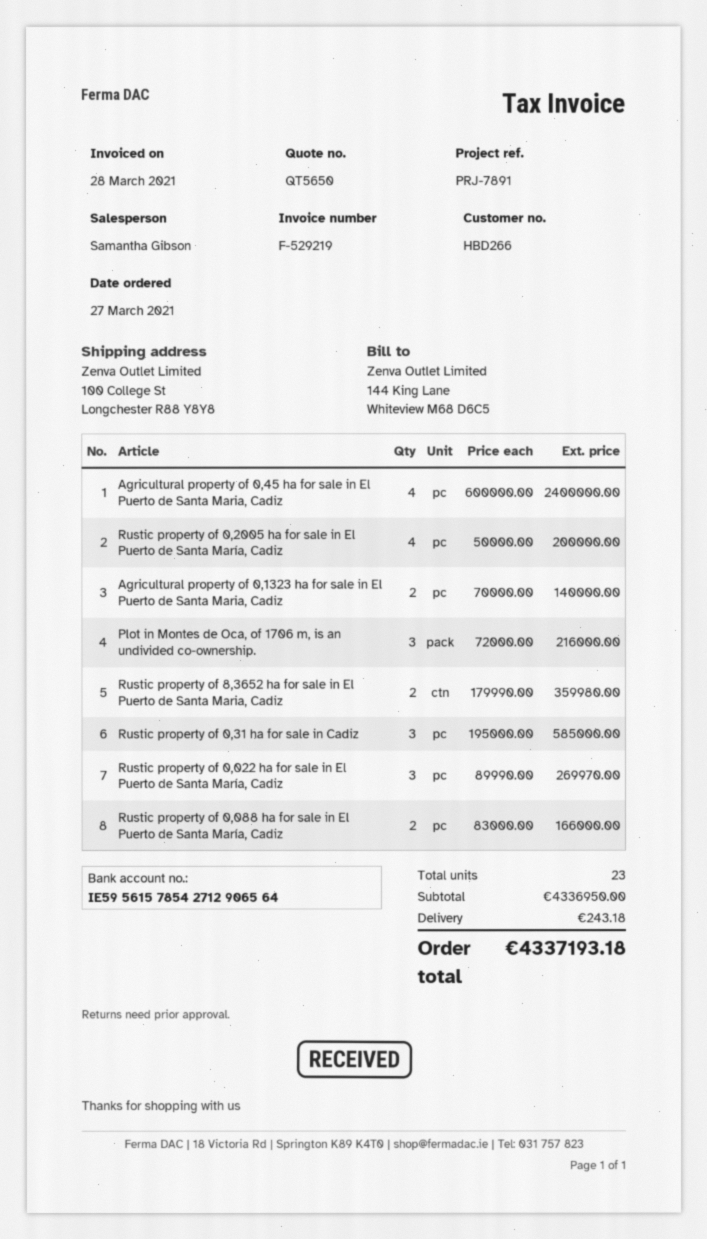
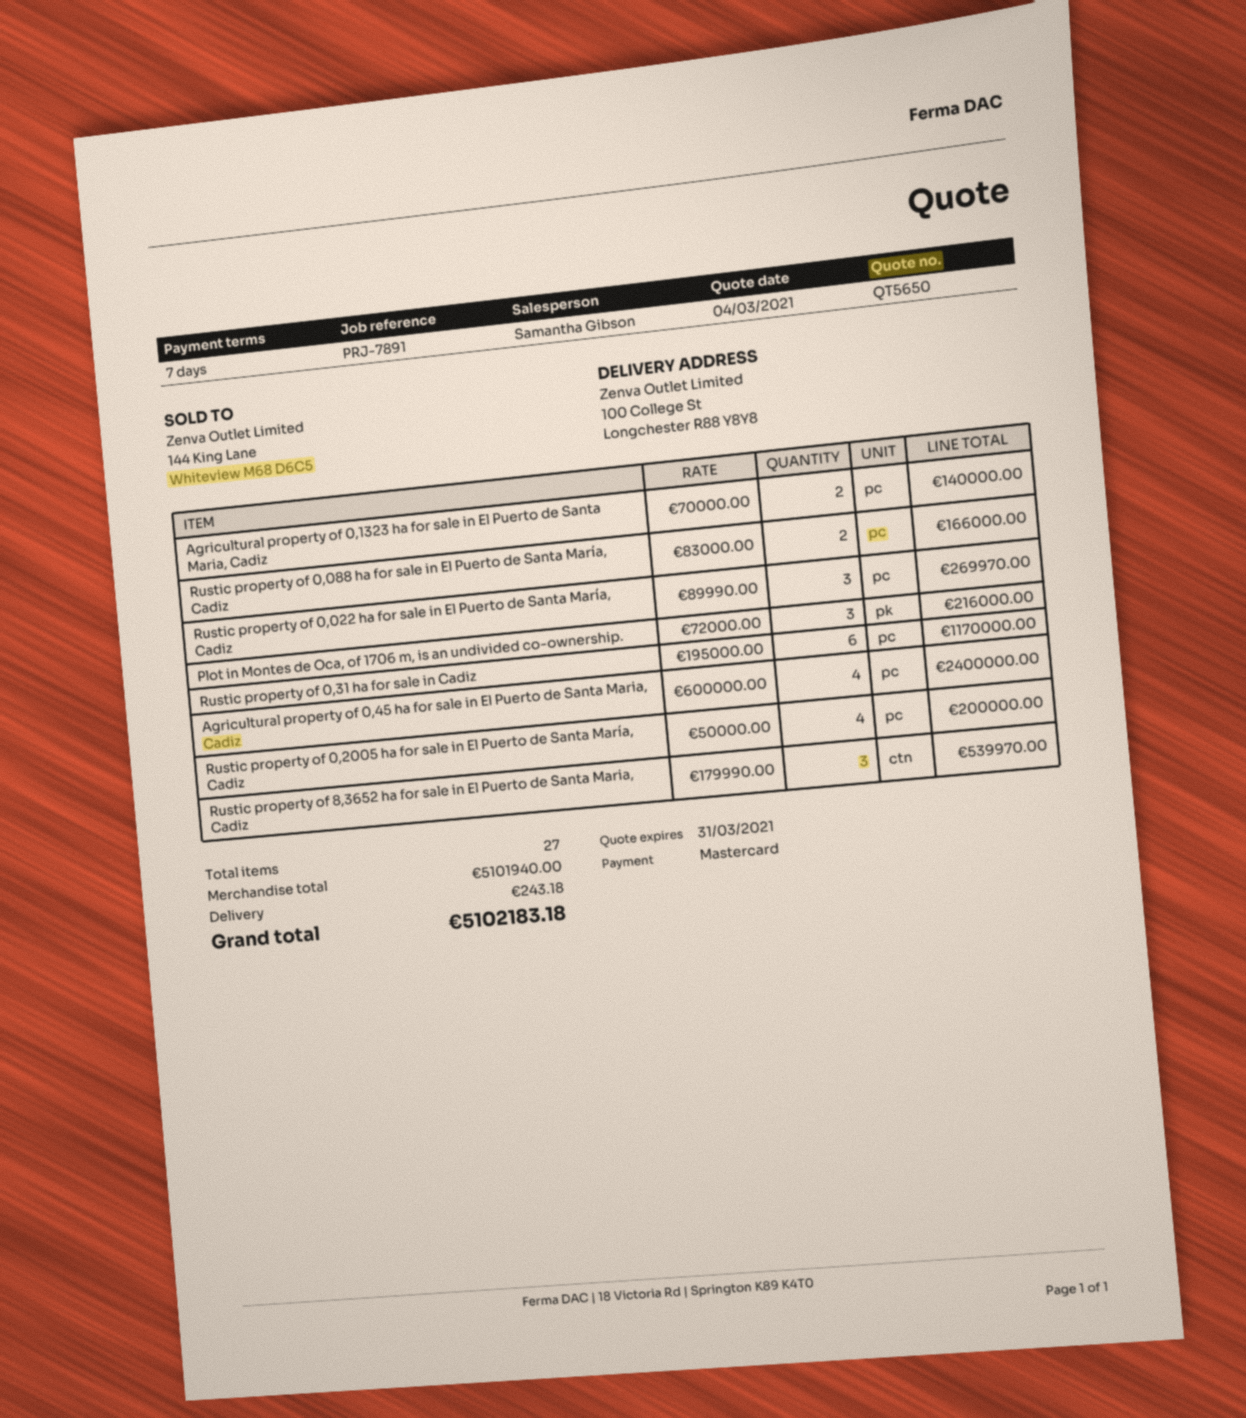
Rustic property of 8,3652 ha for sale in El Puerto de Santa Maria, Cadiz: 2 x 179990.00 = 359980.00 -> 3 x 179990.00 = 539970.00
Rustic property of 0,31 ha for sale in Cadiz: 3 x 195000.00 = 585000.00 -> 6 x 195000.00 = 1170000.00
total quantity: 23 -> 27
subtotal: 4336950.00 -> 5101940.00
total: 4337193.18 -> 5102183.18

